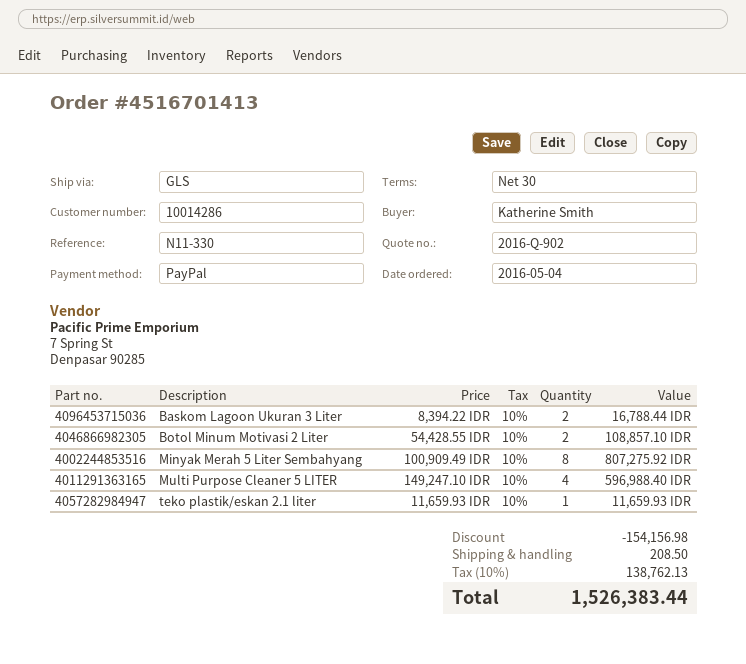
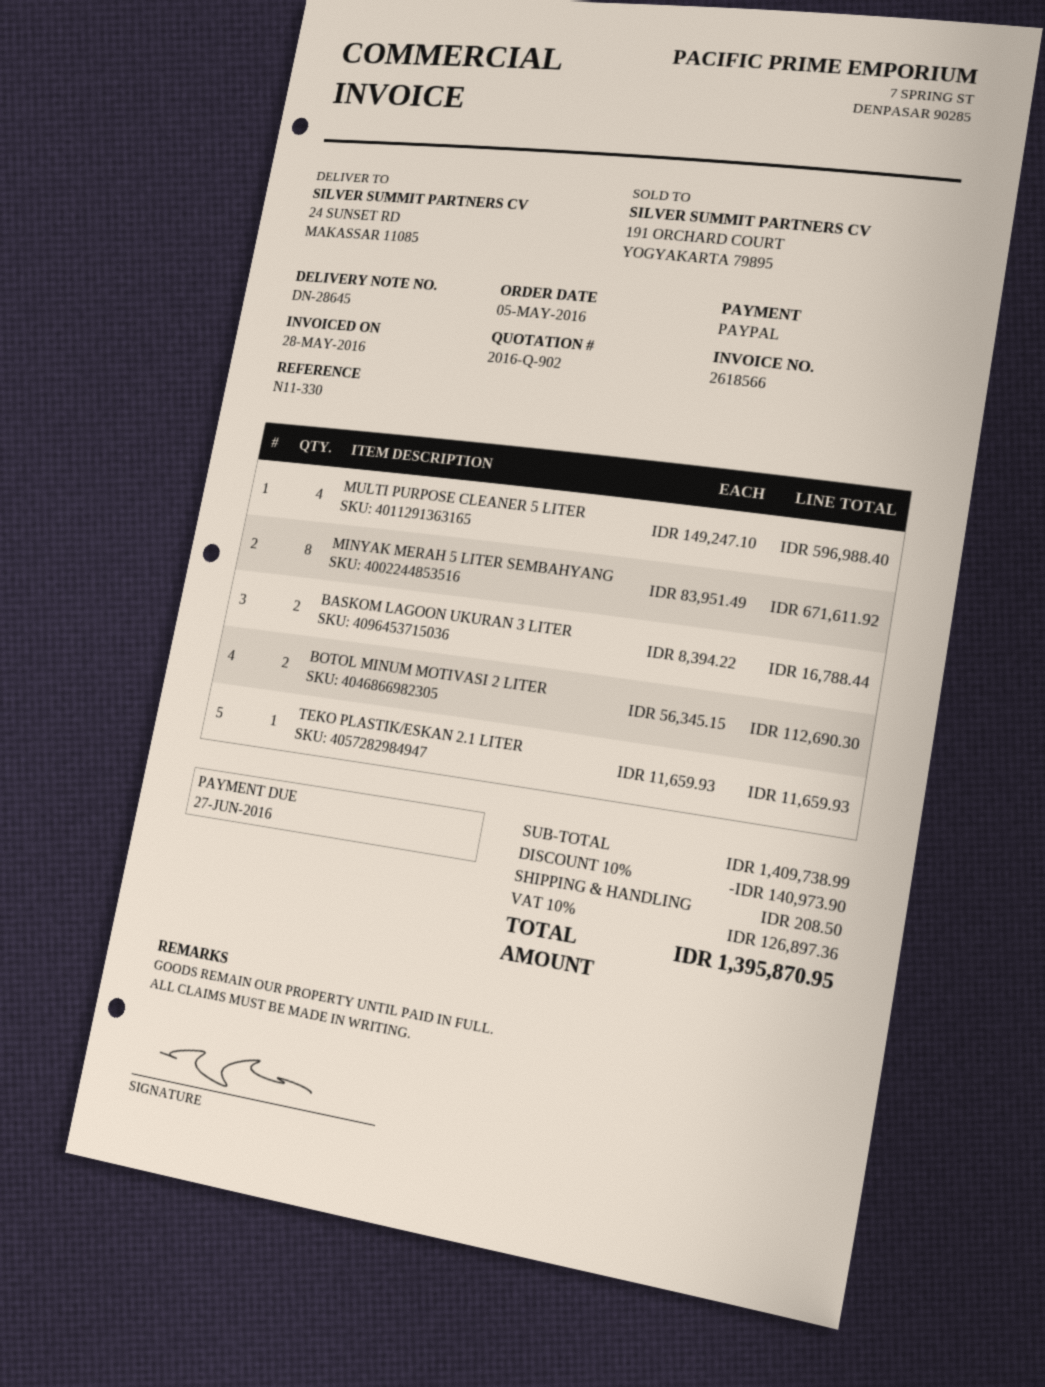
order date: 2016-05-04 -> 2016-05-05
Botol Minum Motivasi 2 Liter: 2 x 54428.55 = 108857.10 -> 2 x 56345.15 = 112690.30
Minyak Merah 5 Liter Sembahyang: 8 x 100909.49 = 807275.92 -> 8 x 83951.49 = 671611.92
discount: 154156.98 -> 140973.90
tax: 10% = 138762.13 -> 10% = 126897.36
total: 1526383.44 -> 1395870.95

